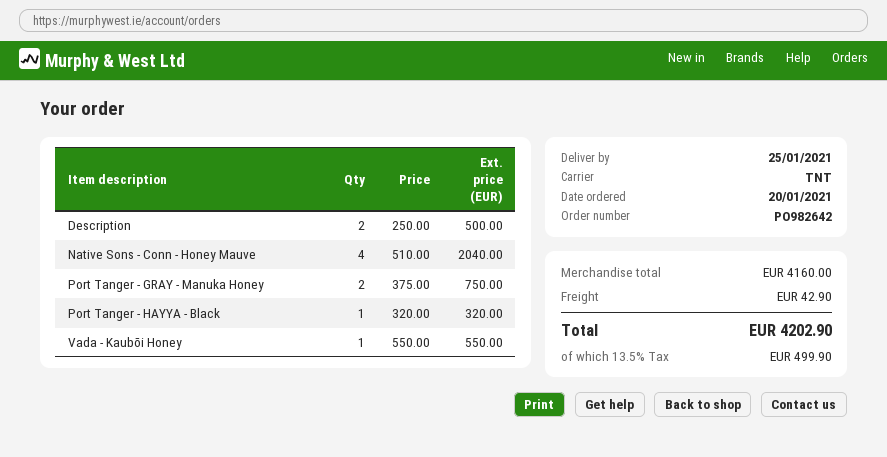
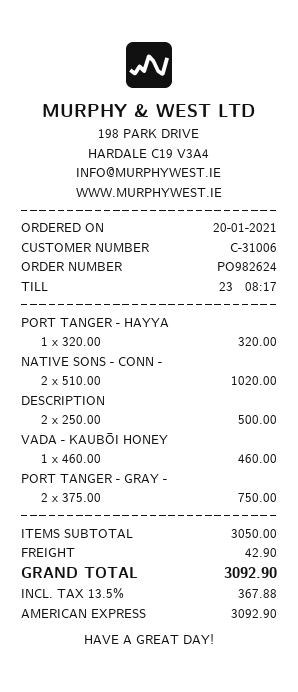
order number: PO982642 -> PO982624
Native Sons - Conn - Honey Mauve: 4 x 510.00 = 2040.00 -> 2 x 510.00 = 1020.00
Vada - Kaubōi Honey: 1 x 550.00 = 550.00 -> 1 x 460.00 = 460.00
subtotal: 4160.00 -> 3050.00
tax: 13.5% = 499.90 -> 13.5% = 367.88
total: 4202.90 -> 3092.90

